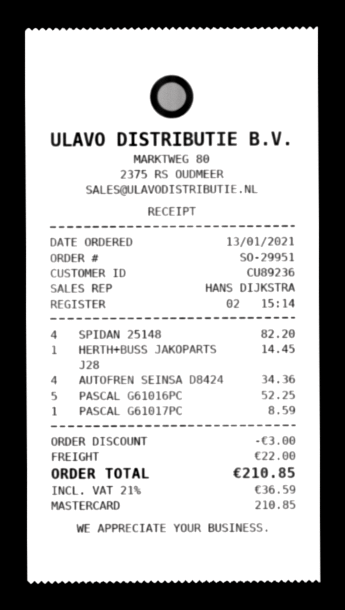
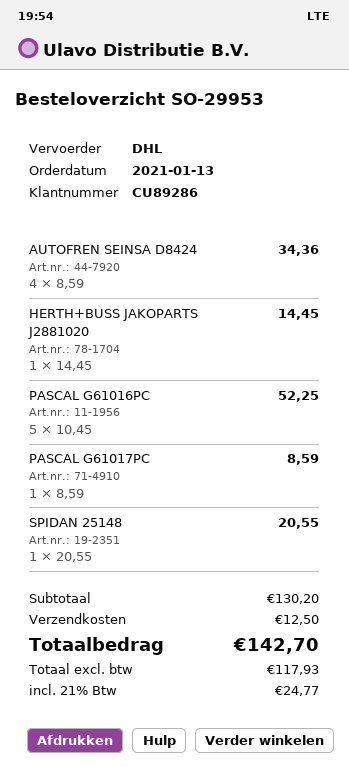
order number: SO-29951 -> SO-29953
customer number: CU89236 -> CU89286
SPIDAN 25148: 4 for 82.20 -> 1 for 20.55
discount: 3.00 -> none
shipping: 22.00 -> 12.50
tax: 21% = 36.59 -> 21% = 24.77
total: 210.85 -> 142.70

